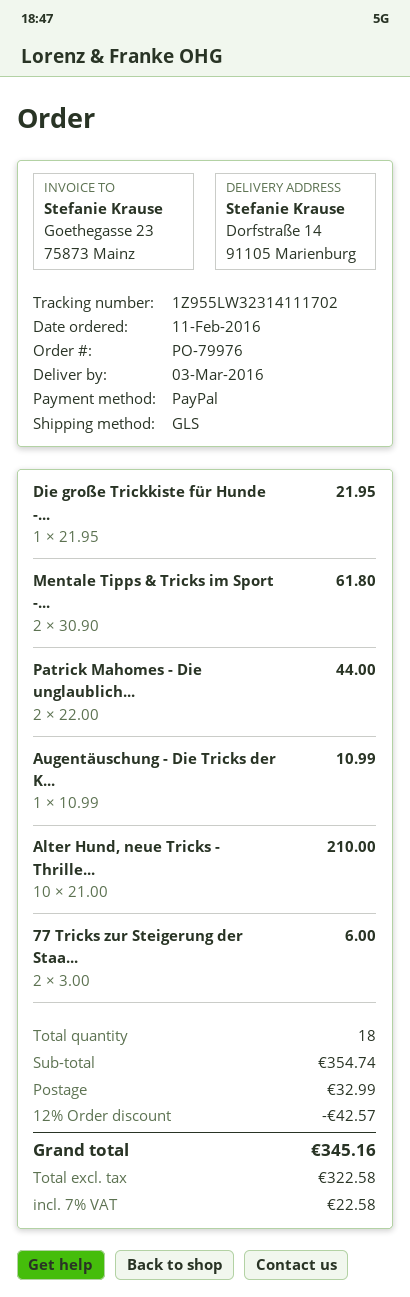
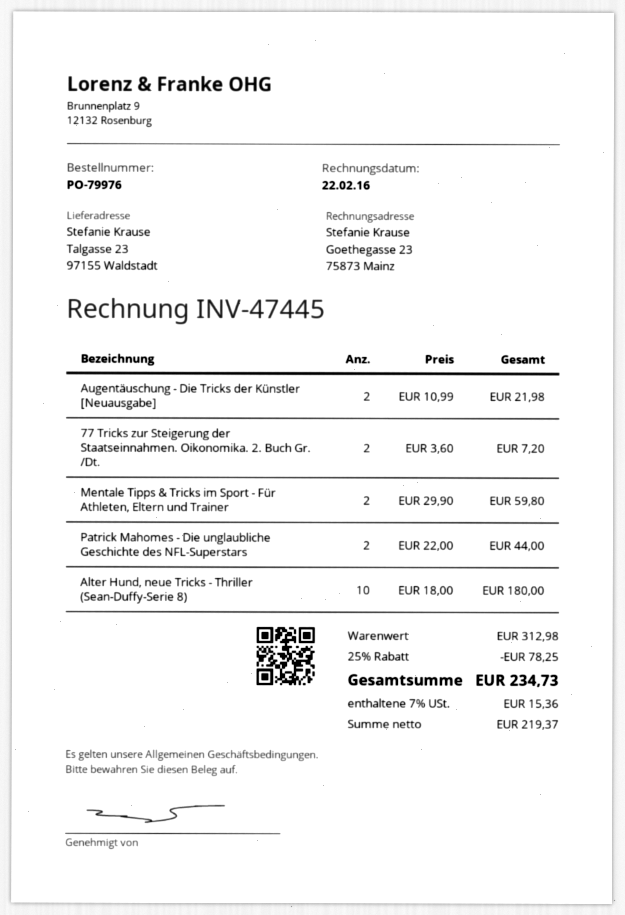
ship to: Dorfstraße 14, 91105 Marienburg -> Talgasse 23, 97155 Waldstadt
Die große Trickkiste für Hunde -...: 1 x 21.95 = 21.95 -> none
Mentale Tipps & Tricks im Sport -...: 2 x 30.90 = 61.80 -> 2 x 29.90 = 59.80
Augentäuschung - Die Tricks der K...: 1 x 10.99 = 10.99 -> 2 x 10.99 = 21.98
Alter Hund, neue Tricks - Thrille...: 10 x 21.00 = 210.00 -> 10 x 18.00 = 180.00
77 Tricks zur Steigerung der Staa...: 2 x 3.00 = 6.00 -> 2 x 3.60 = 7.20
subtotal: 354.74 -> 312.98
discount: 12% = 42.57 -> 25% = 78.25
shipping: 32.99 -> none
net: 322.58 -> 219.37
tax: 7% = 22.58 -> 7% = 15.36
total: 345.16 -> 234.73

